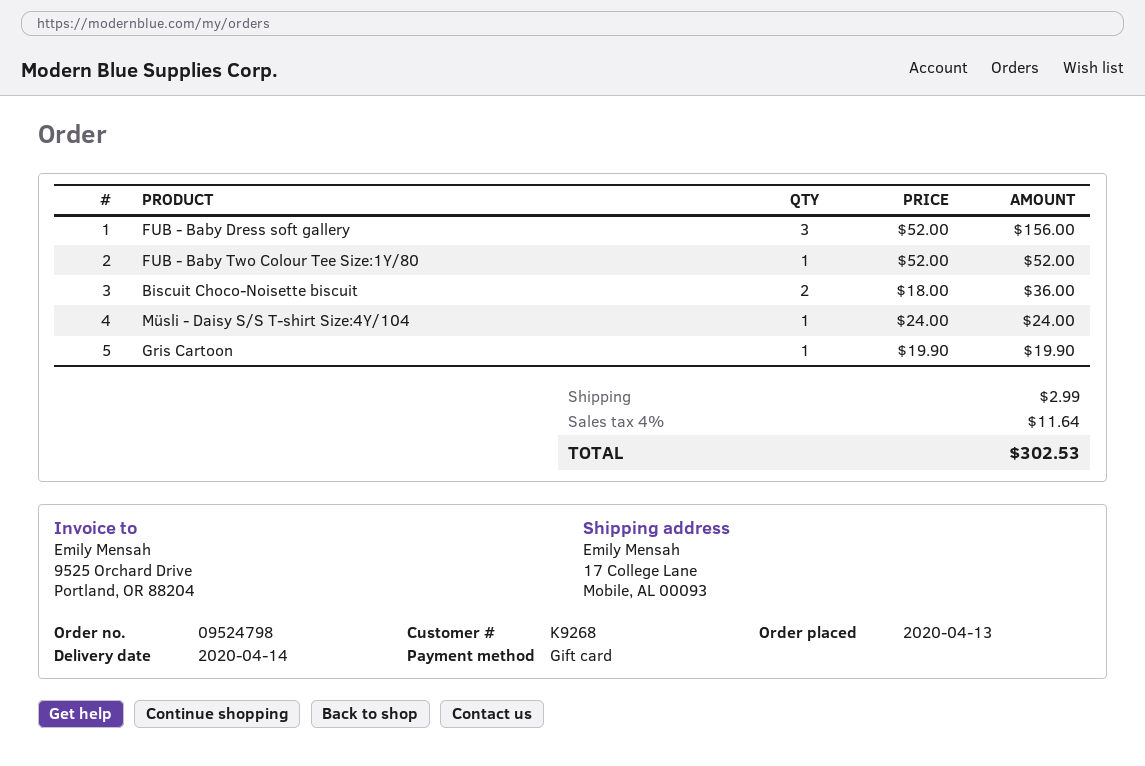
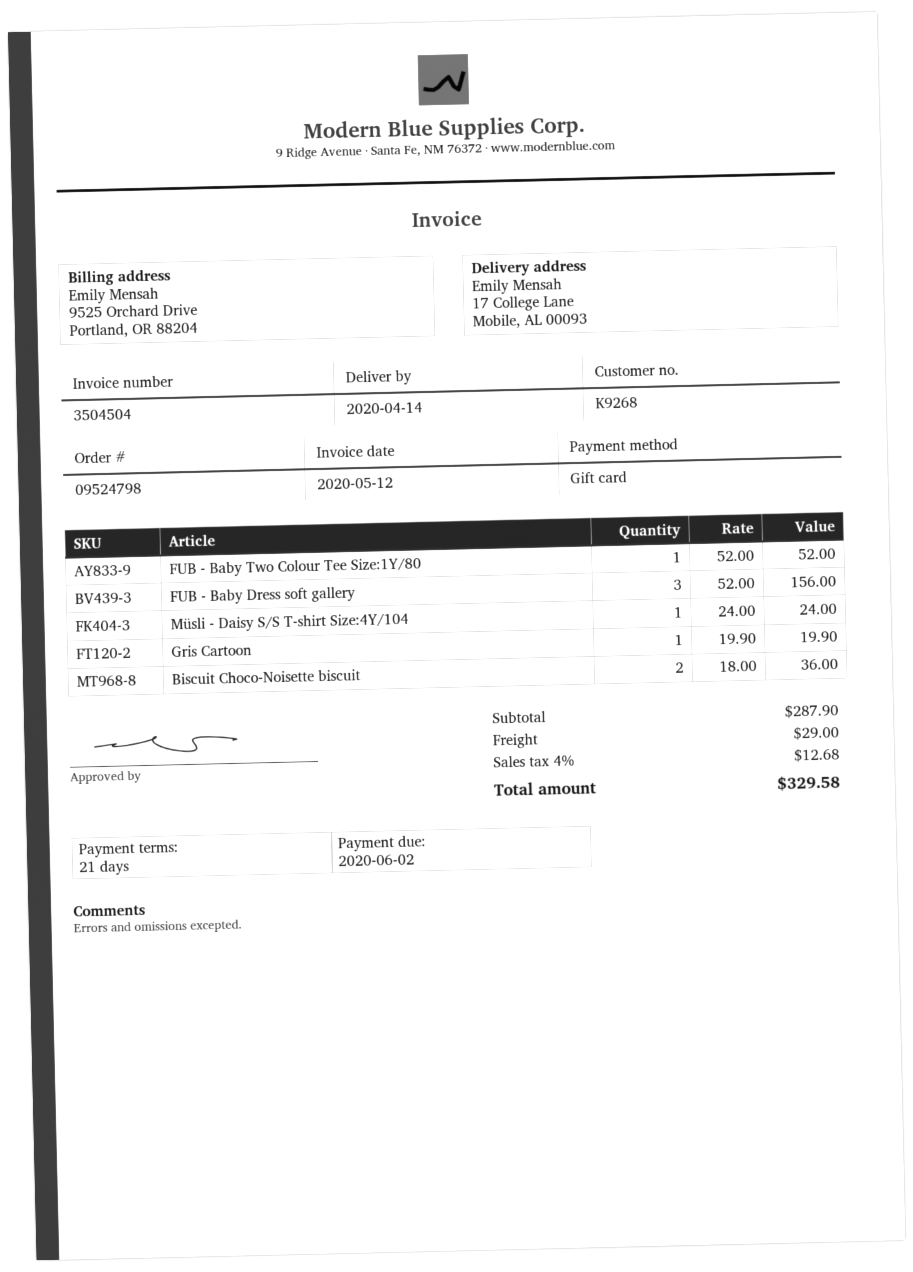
shipping: 2.99 -> 29.00
tax: 4% = 11.64 -> 4% = 12.68
total: 302.53 -> 329.58

